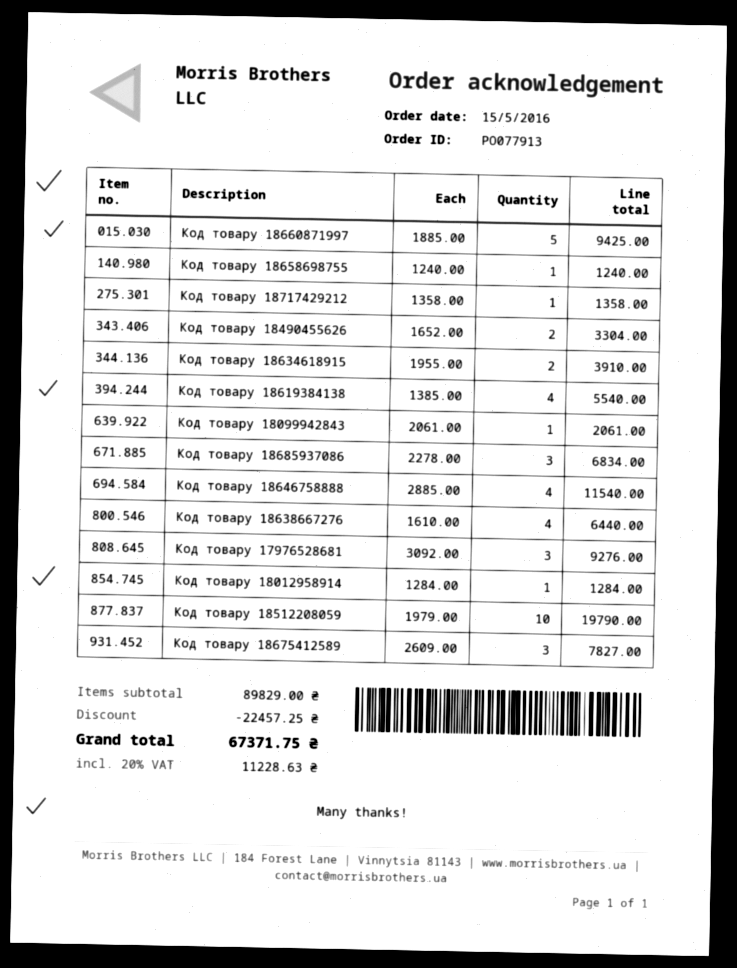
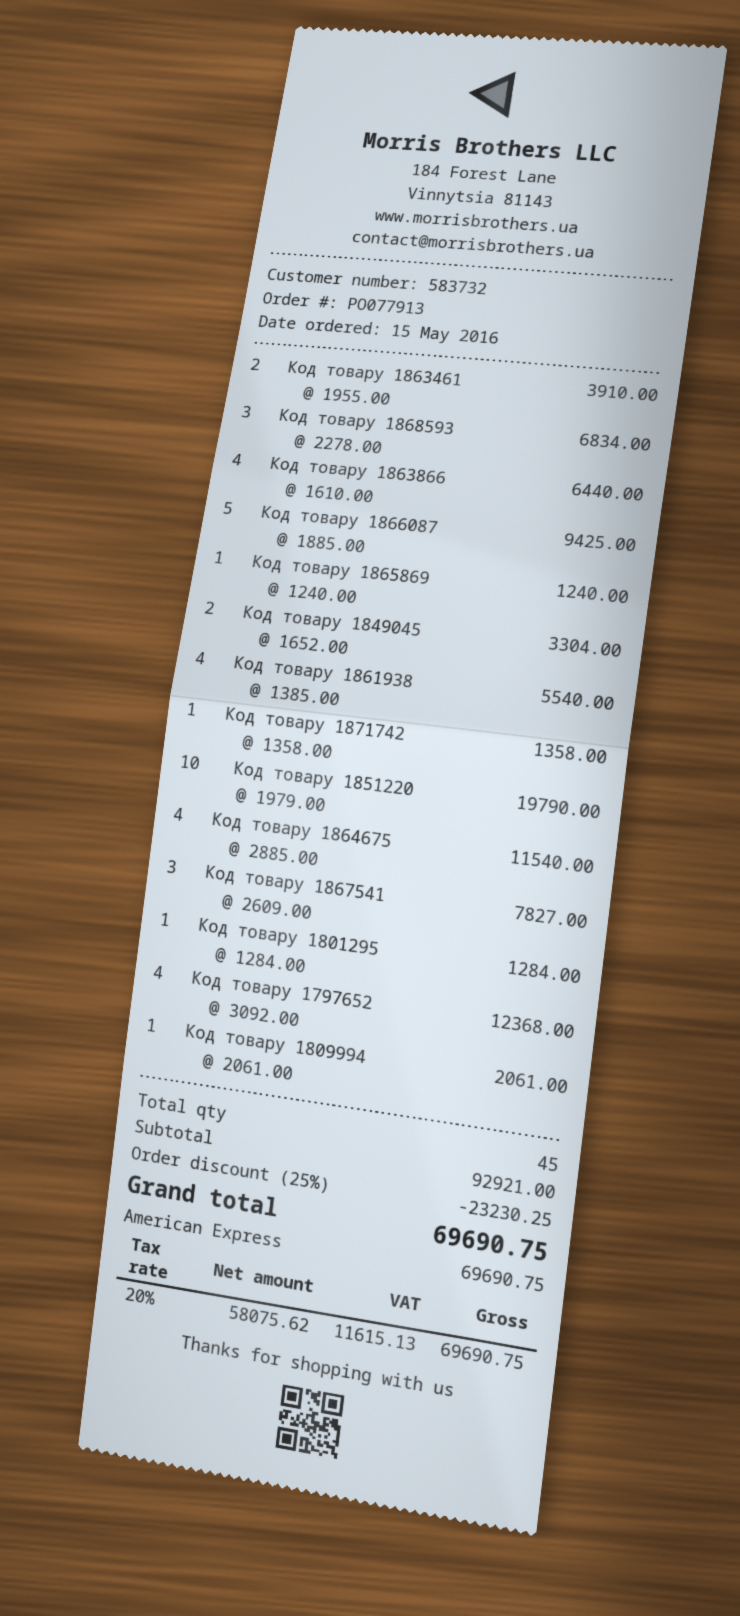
Код товару 17976528681: 3 x 3092.00 = 9276.00 -> 4 x 3092.00 = 12368.00
subtotal: 89829.00 -> 92921.00
discount: 22457.25 -> 23230.25
tax: 20% = 11228.63 -> 20% = 11615.13
total: 67371.75 -> 69690.75

